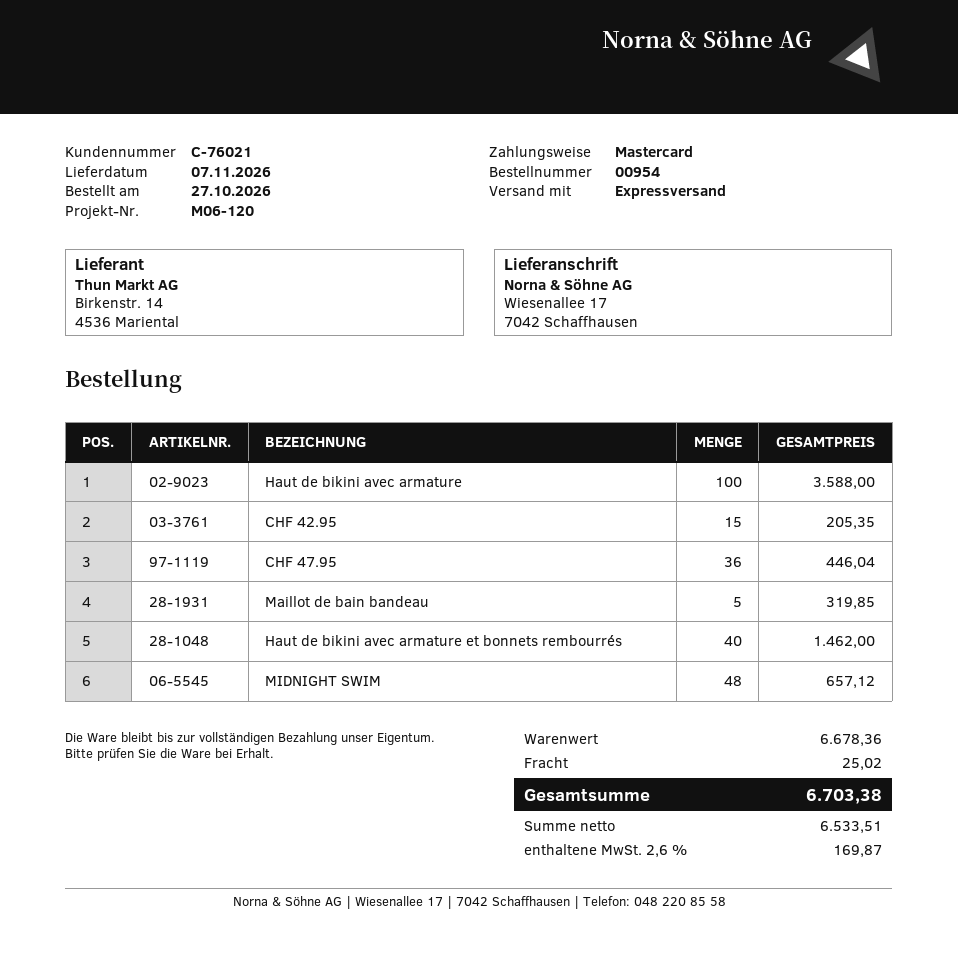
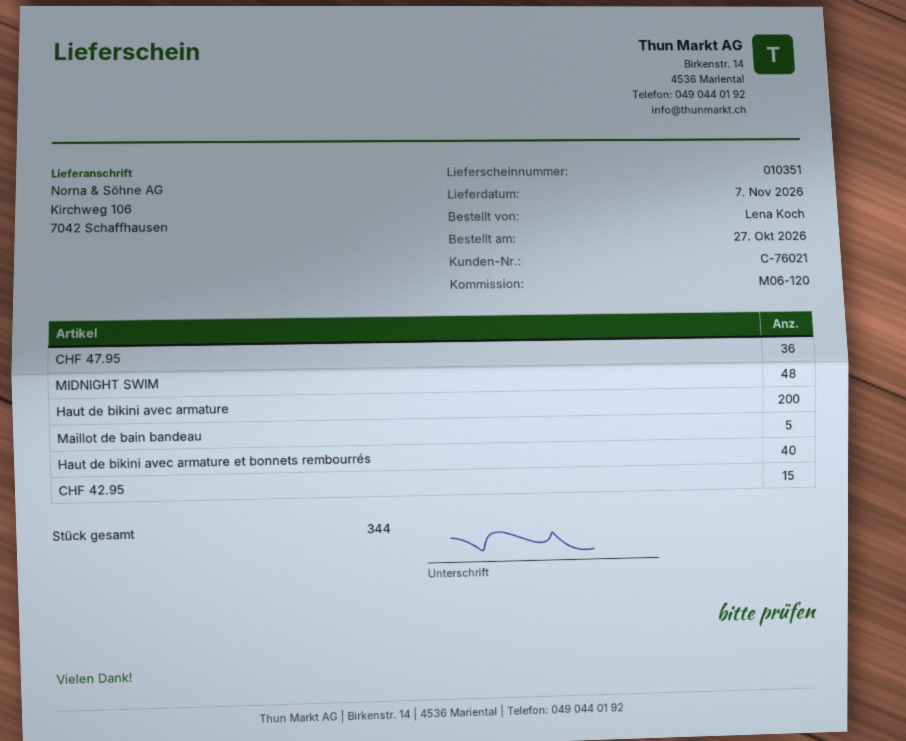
ship to: Wiesenallee 17, 7042 Schaffhausen -> Kirchweg 106, 7042 Schaffhausen
Haut de bikini avec armature: 100 -> 200

